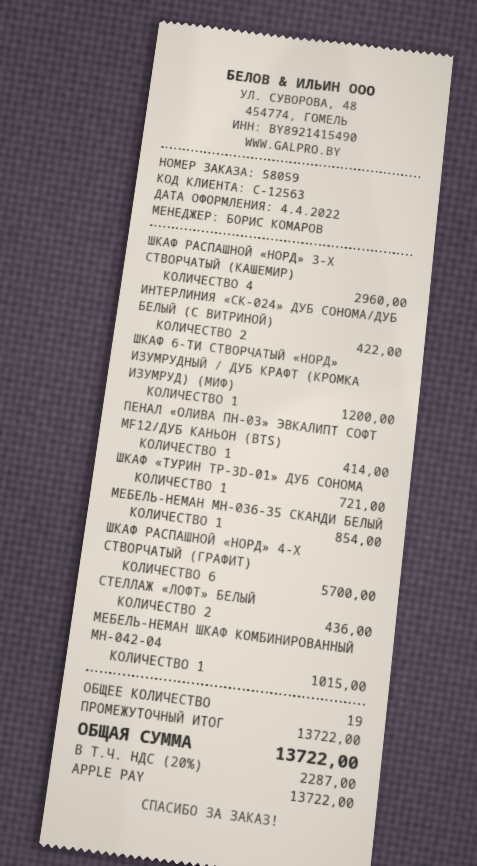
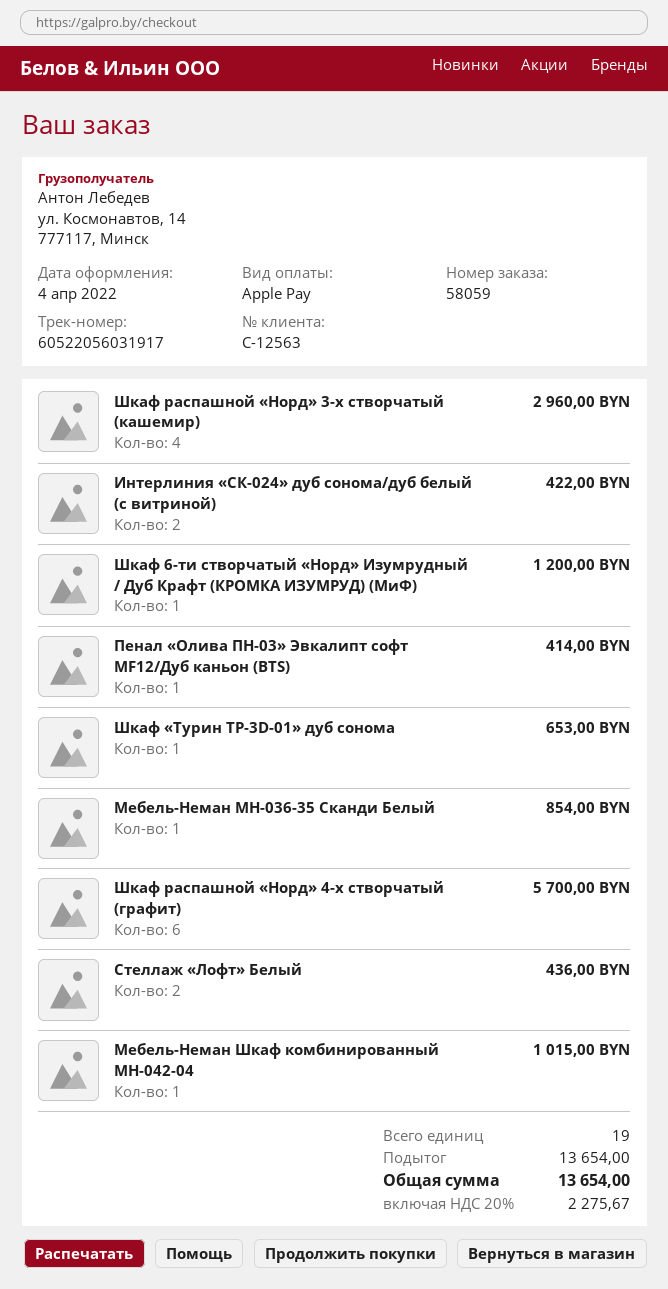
ШКАФ «ТУРИН ТР-3D-01» ДУБ СОНОМА: 1 for 721.00 -> 1 for 653.00
subtotal: 13722.00 -> 13654.00
tax: 20% = 2287.00 -> 20% = 2275.67
total: 13722.00 -> 13654.00

